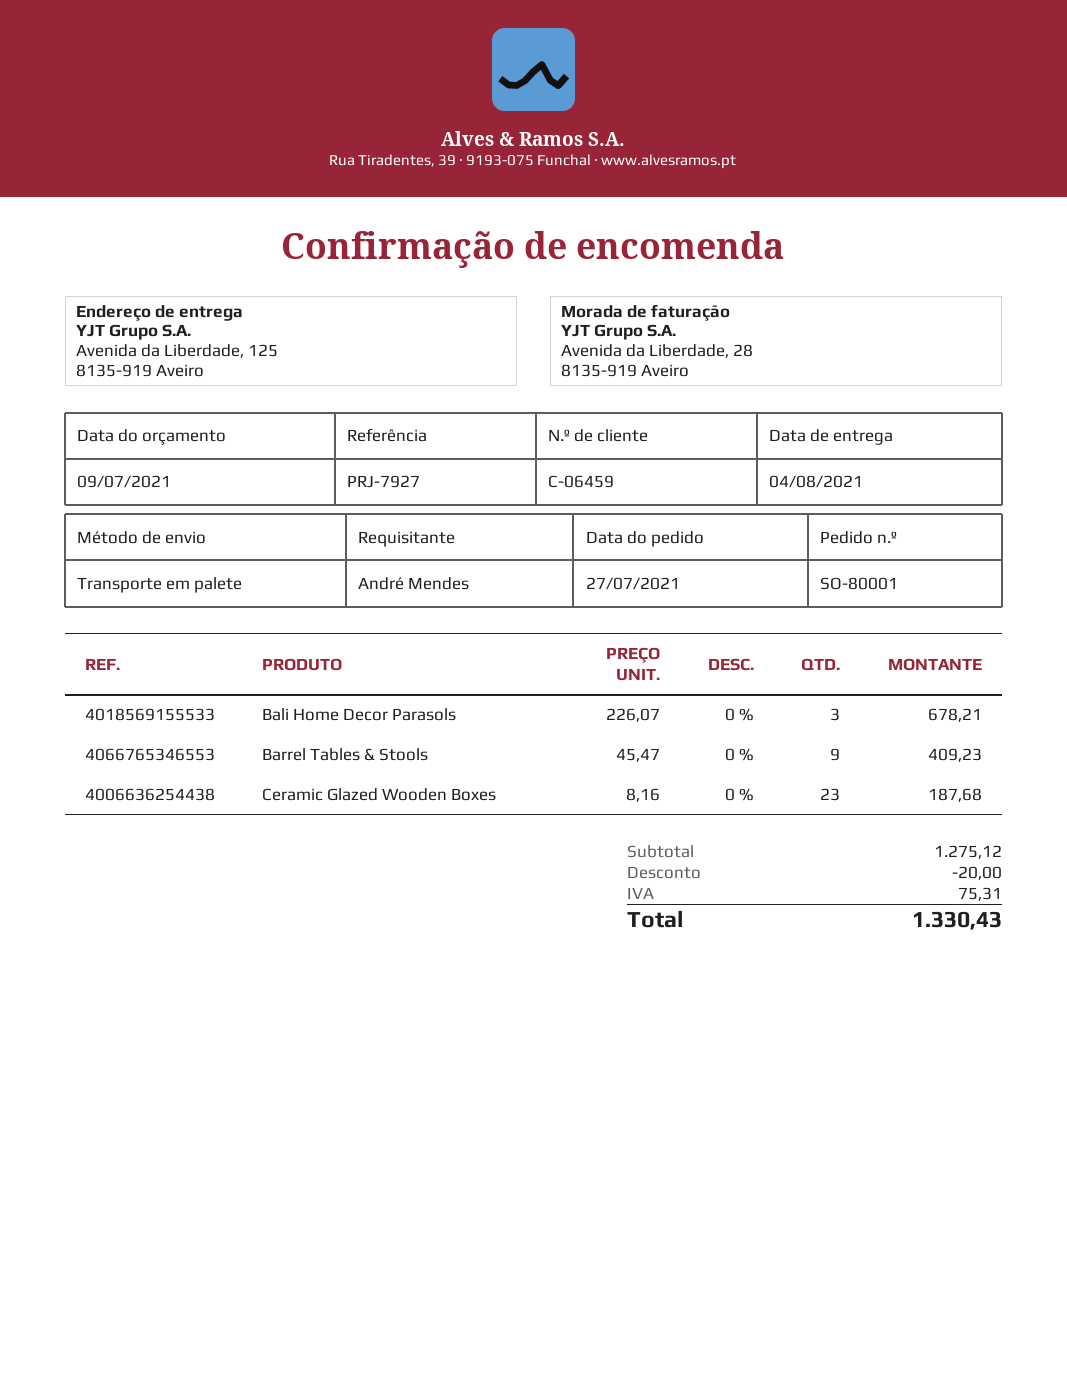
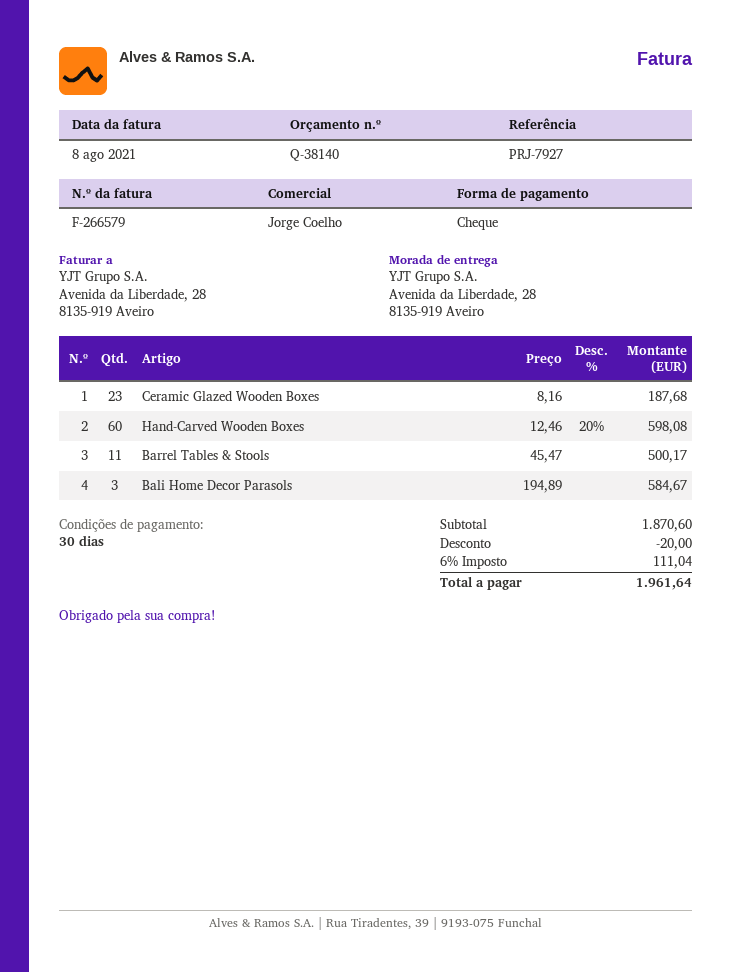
ship to: Avenida da Liberdade, 125, 8135-919 Aveiro -> Avenida da Liberdade, 28, 8135-919 Aveiro
Bali Home Decor Parasols: 3 x 226.07 = 678.21 -> 3 x 194.89 = 584.67
Barrel Tables & Stools: 9 x 45.47 = 409.23 -> 11 x 45.47 = 500.17
Hand-Carved Wooden Boxes: none -> 60 x 12.46 - 20% = 598.08
subtotal: 1275.12 -> 1870.60
tax: 75.31 -> 111.04
total: 1330.43 -> 1961.64

